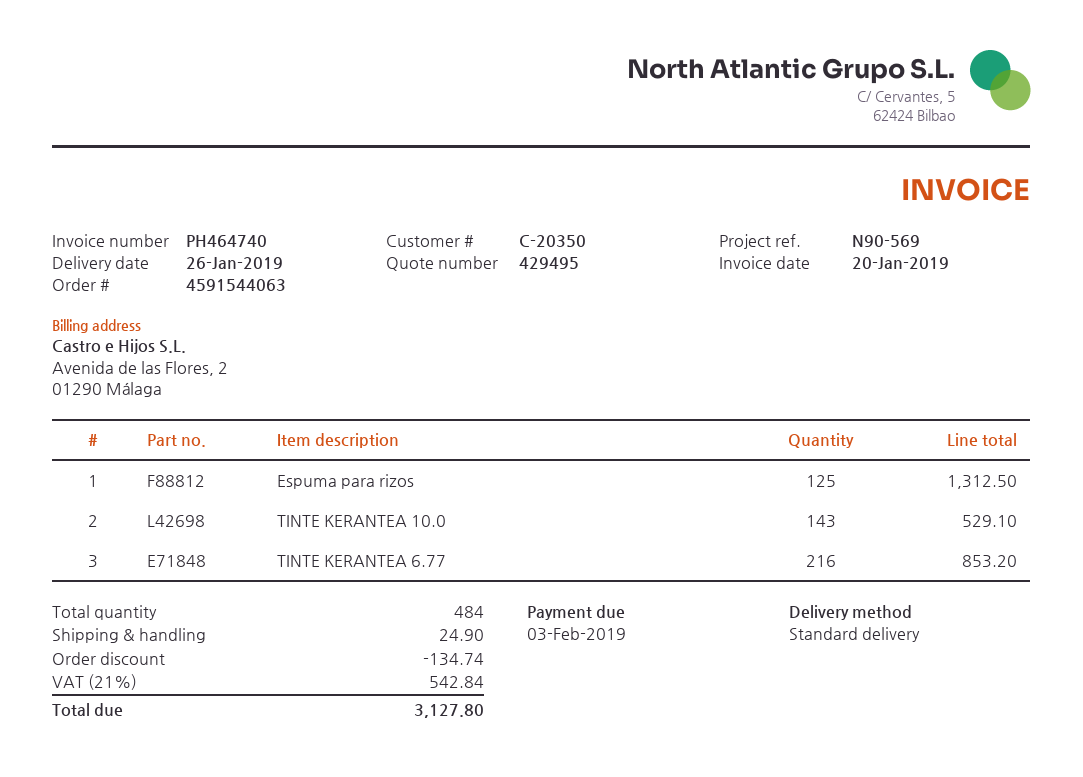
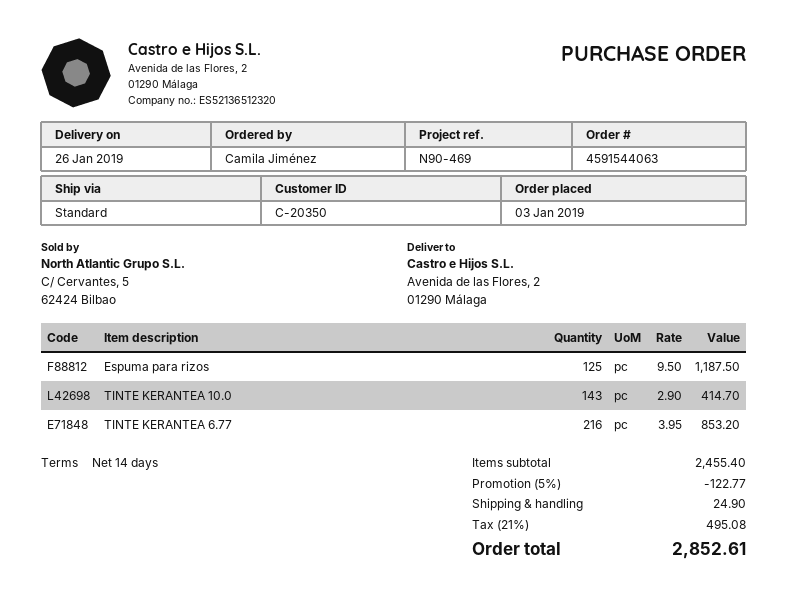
reference: N90-569 -> N90-469
Espuma para rizos: 125 for 1312.50 -> 125 for 1187.50
TINTE KERANTEA 10.0: 143 for 529.10 -> 143 for 414.70
discount: 134.74 -> 122.77
tax: 21% = 542.84 -> 21% = 495.08
total: 3127.80 -> 2852.61

